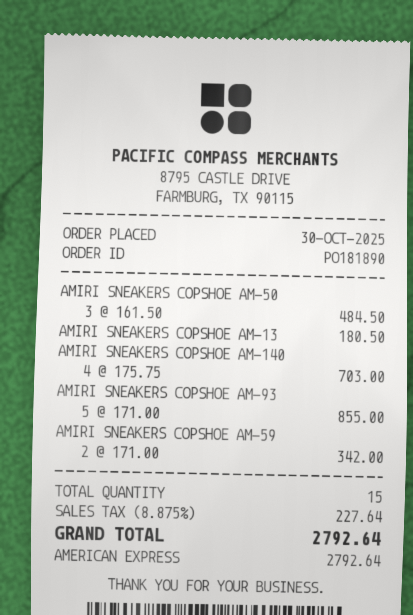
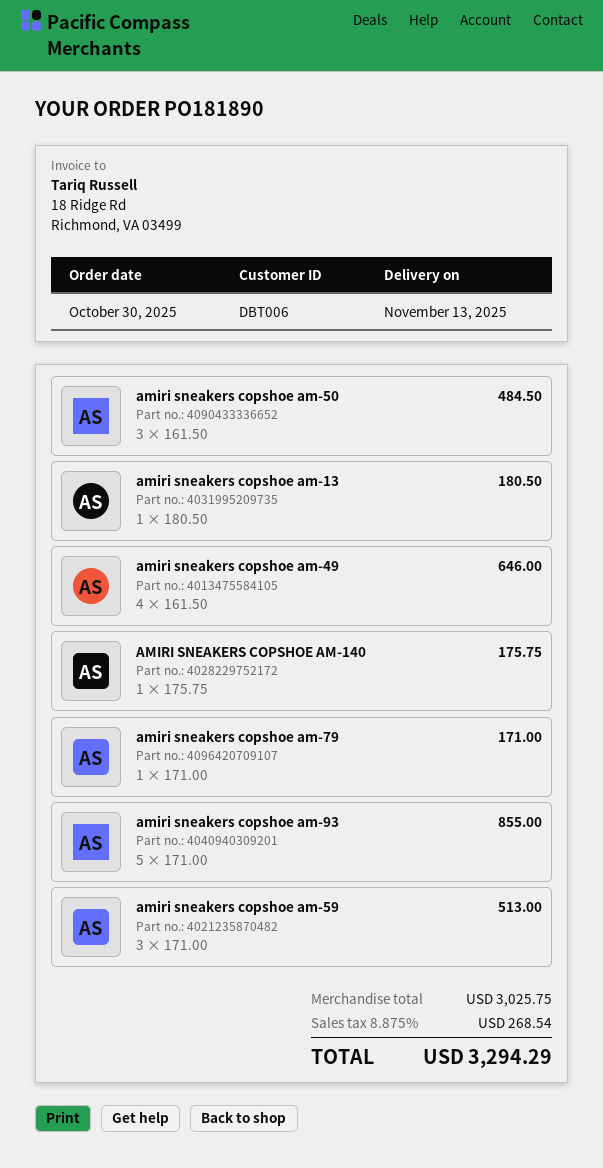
AMIRI SNEAKERS COPSHOE AM-140: 4 x 175.75 = 703.00 -> 1 x 175.75 = 175.75
AMIRI SNEAKERS COPSHOE AM-59: 2 x 171.00 = 342.00 -> 3 x 171.00 = 513.00
amiri sneakers copshoe am-49: none -> 4 x 161.50 = 646.00
amiri sneakers copshoe am-79: none -> 1 x 171.00 = 171.00
tax: 8.875% = 227.64 -> 8.875% = 268.54
total: 2792.64 -> 3294.29

